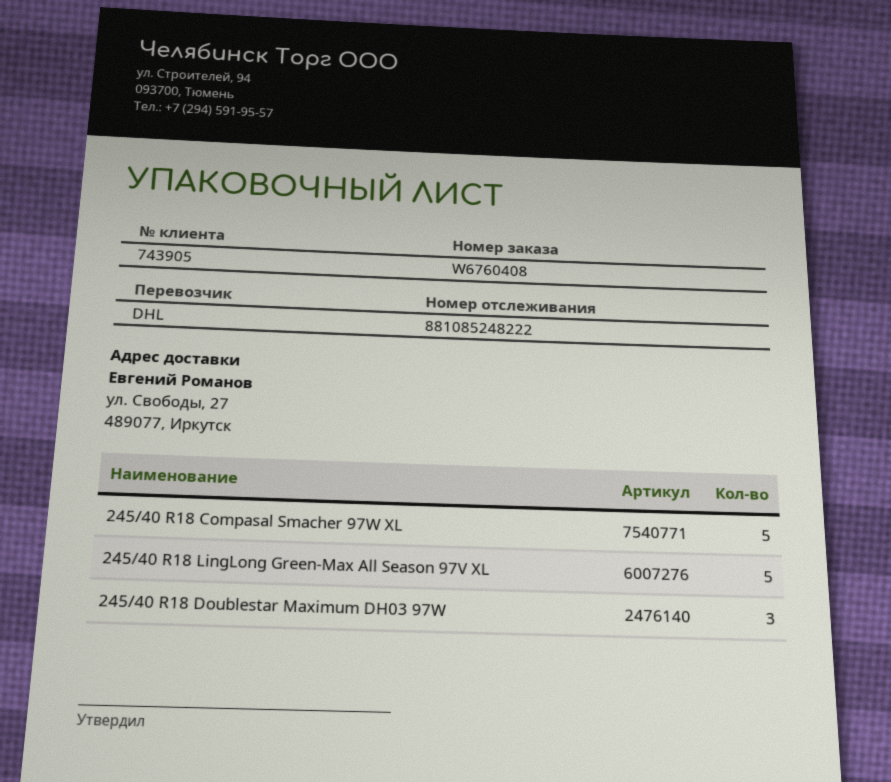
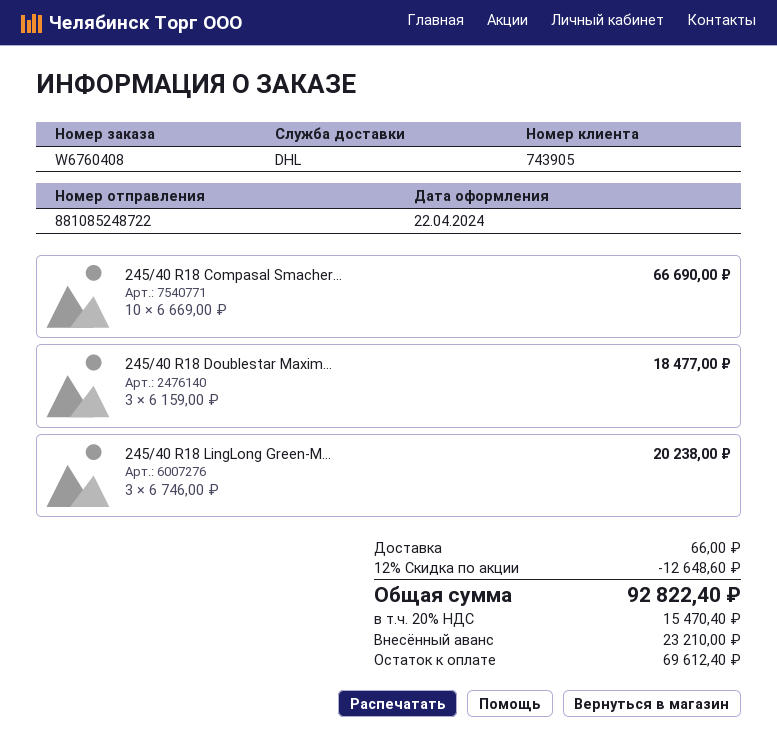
tracking number: 881085248222 -> 881085248722
245/40 R18 Compasal Smacher 97W XL: 5 -> 10
245/40 R18 LingLong Green-Max All Season 97V XL: 5 -> 3

